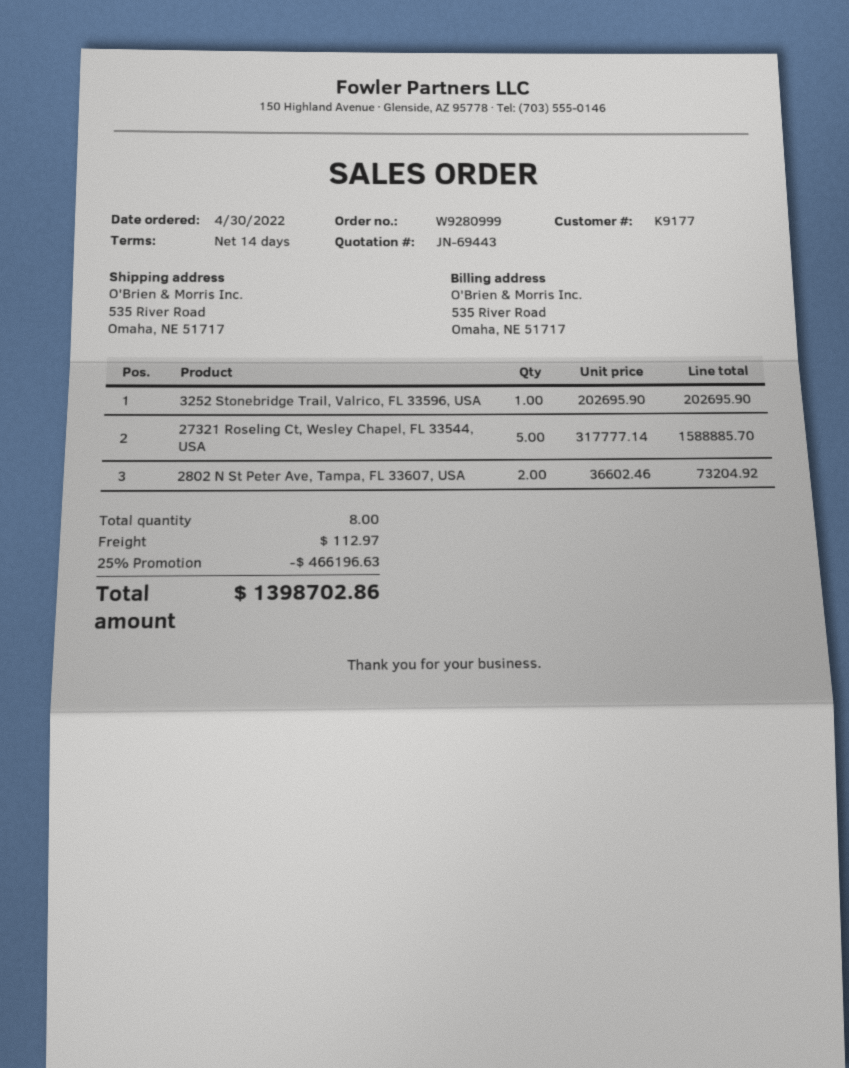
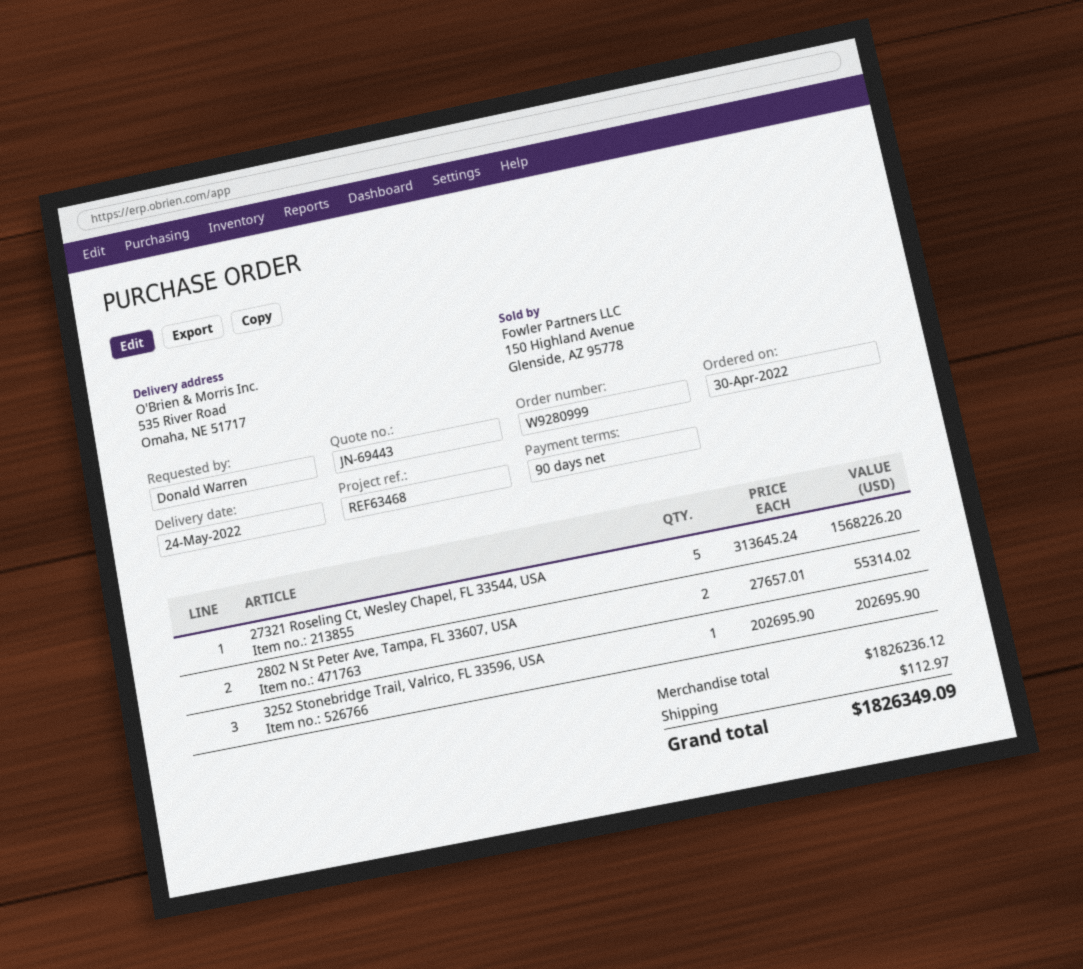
payment terms: 14 days -> 90 days
27321 Roseling Ct, Wesley Chapel, FL 33544, USA: 5 x 317777.14 = 1588885.70 -> 5 x 313645.24 = 1568226.20
2802 N St Peter Ave, Tampa, FL 33607, USA: 2 x 36602.46 = 73204.92 -> 2 x 27657.01 = 55314.02
discount: 25% = 466196.63 -> none
total: 1398702.86 -> 1826349.09

